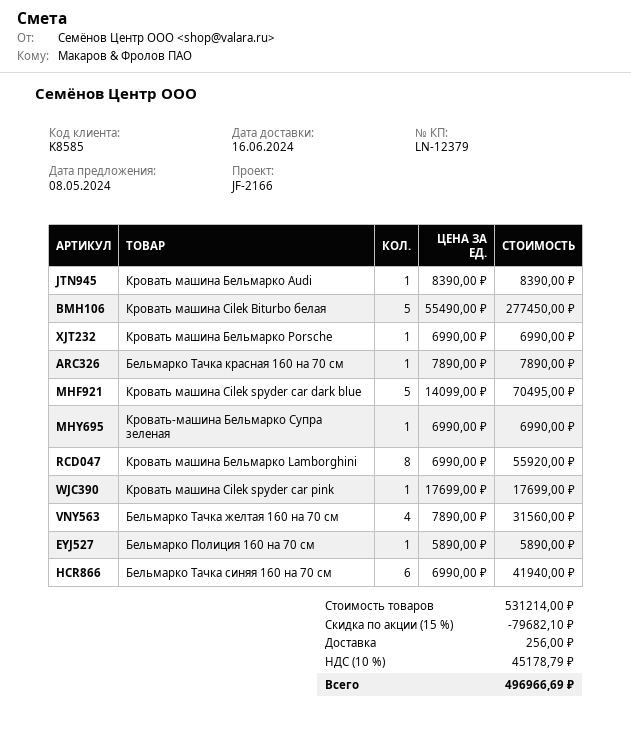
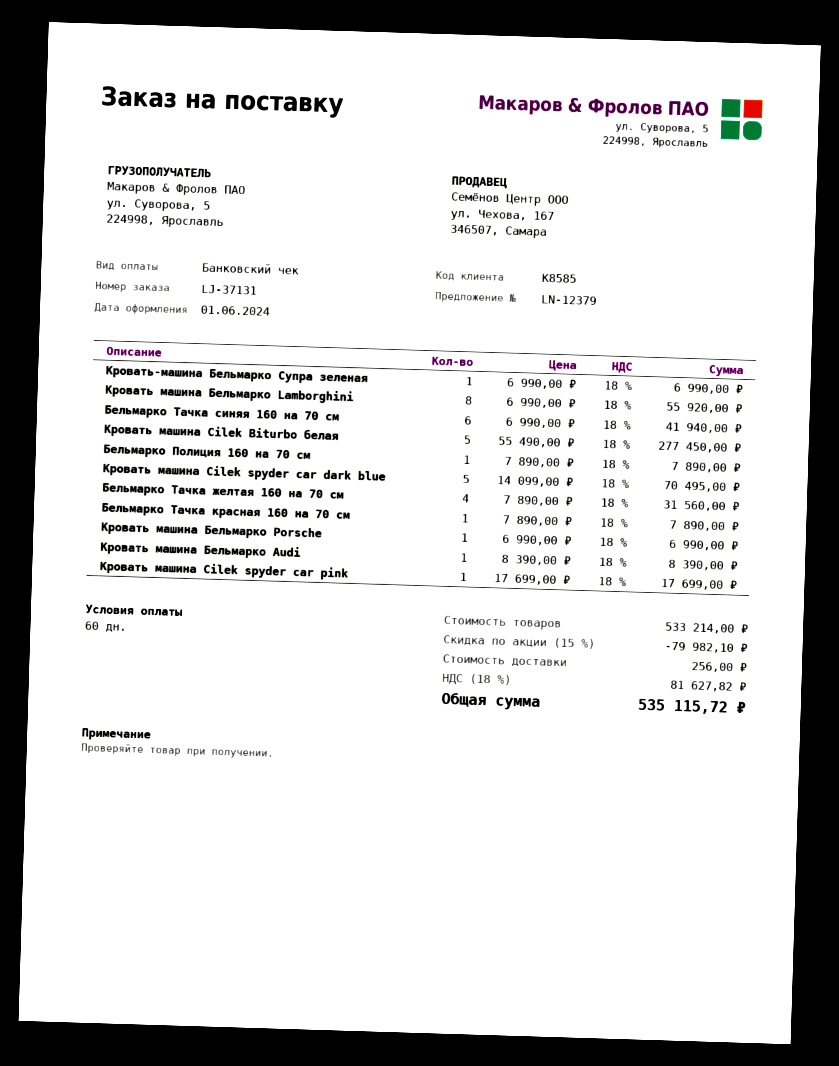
Бельмарко Полиция 160 на 70 см: 1 x 5890.00 = 5890.00 -> 1 x 7890.00 = 7890.00
subtotal: 531214.00 -> 533214.00
discount: 15% = 79682.10 -> 15% = 79982.10
tax: 10% = 45178.79 -> 18% = 81627.82
total: 496966.69 -> 535115.72

